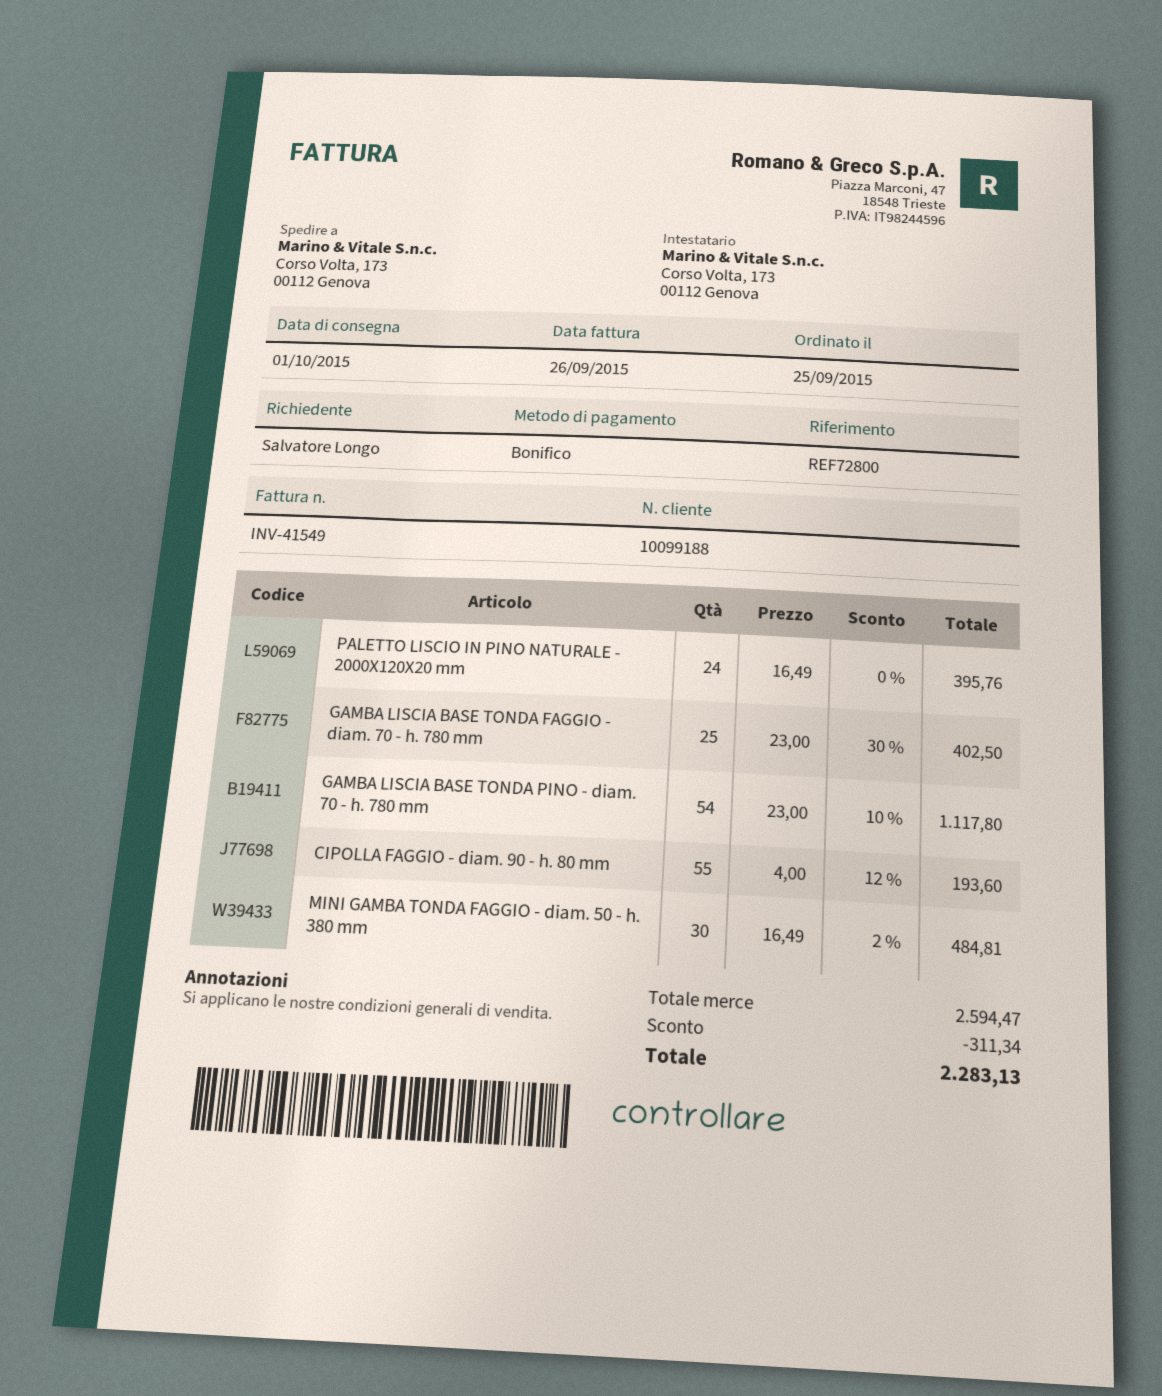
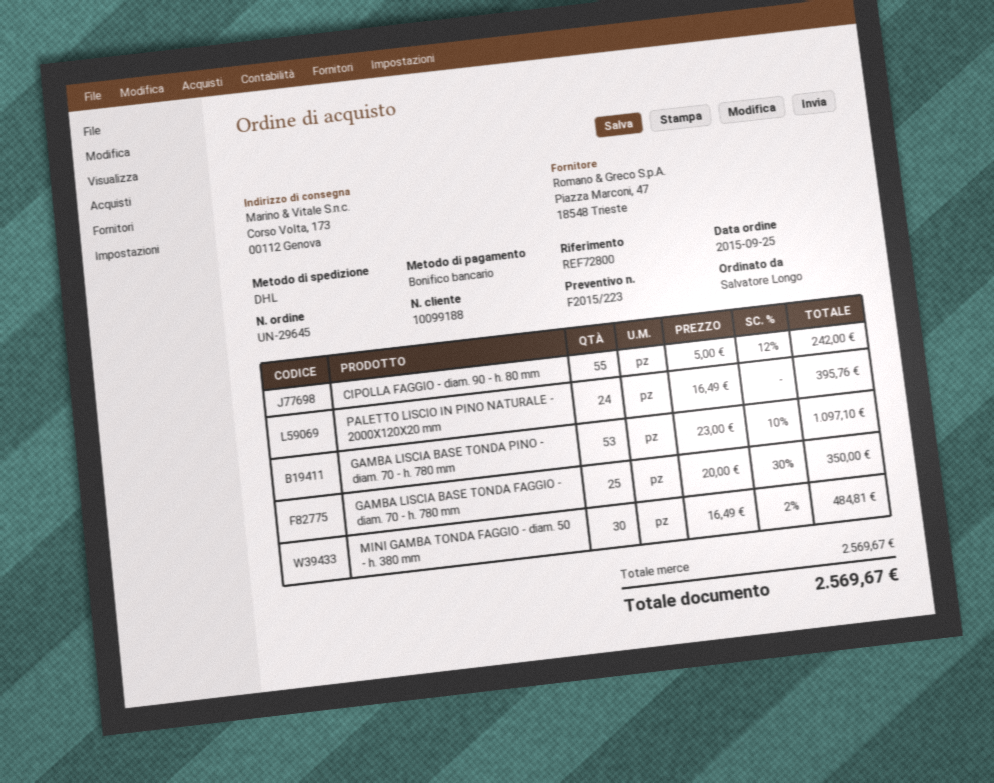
GAMBA LISCIA BASE TONDA FAGGIO - diam. 70 - h. 780 mm: 25 x 23.00 - 30% = 402.50 -> 25 x 20.00 - 30% = 350.00
GAMBA LISCIA BASE TONDA PINO - diam. 70 - h. 780 mm: 54 x 23.00 - 10% = 1117.80 -> 53 x 23.00 - 10% = 1097.10
CIPOLLA FAGGIO - diam. 90 - h. 80 mm: 55 x 4.00 - 12% = 193.60 -> 55 x 5.00 - 12% = 242.00
subtotal: 2594.47 -> 2569.67
discount: 311.34 -> none
total: 2283.13 -> 2569.67

